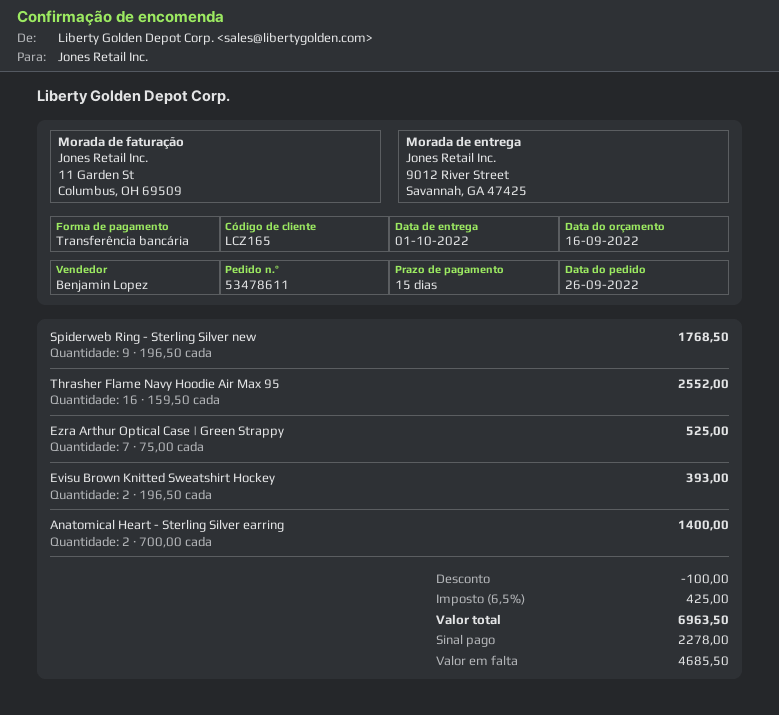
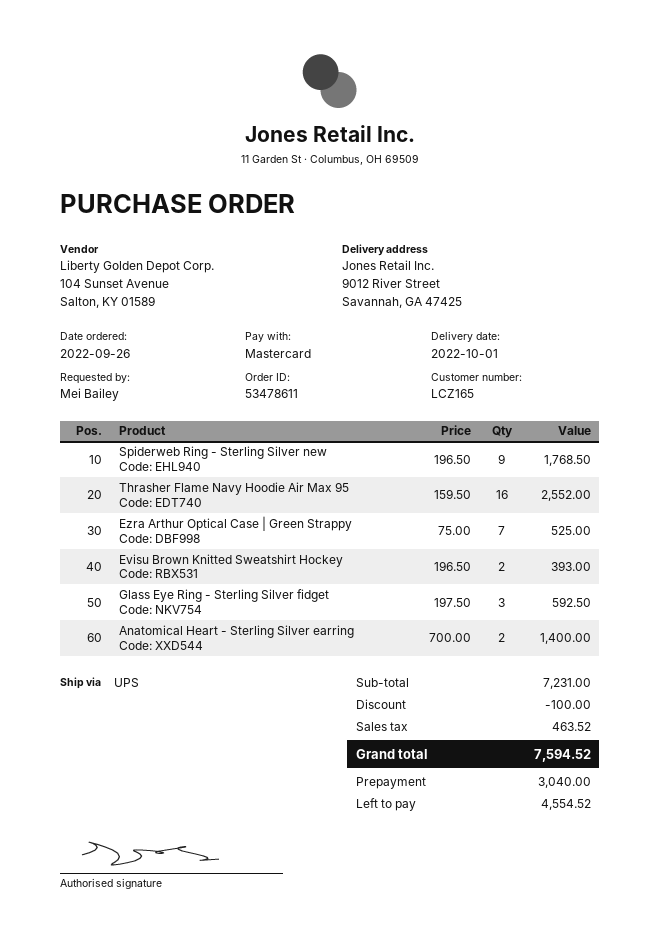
payment method: bank transfer -> Mastercard
Glass Eye Ring - Sterling Silver fidget: none -> 3 x 197.50 = 592.50
tax: 425.00 -> 463.52
total: 6963.50 -> 7594.52
deposit: 2278.00 -> 3040.00
balance: 4685.50 -> 4554.52

